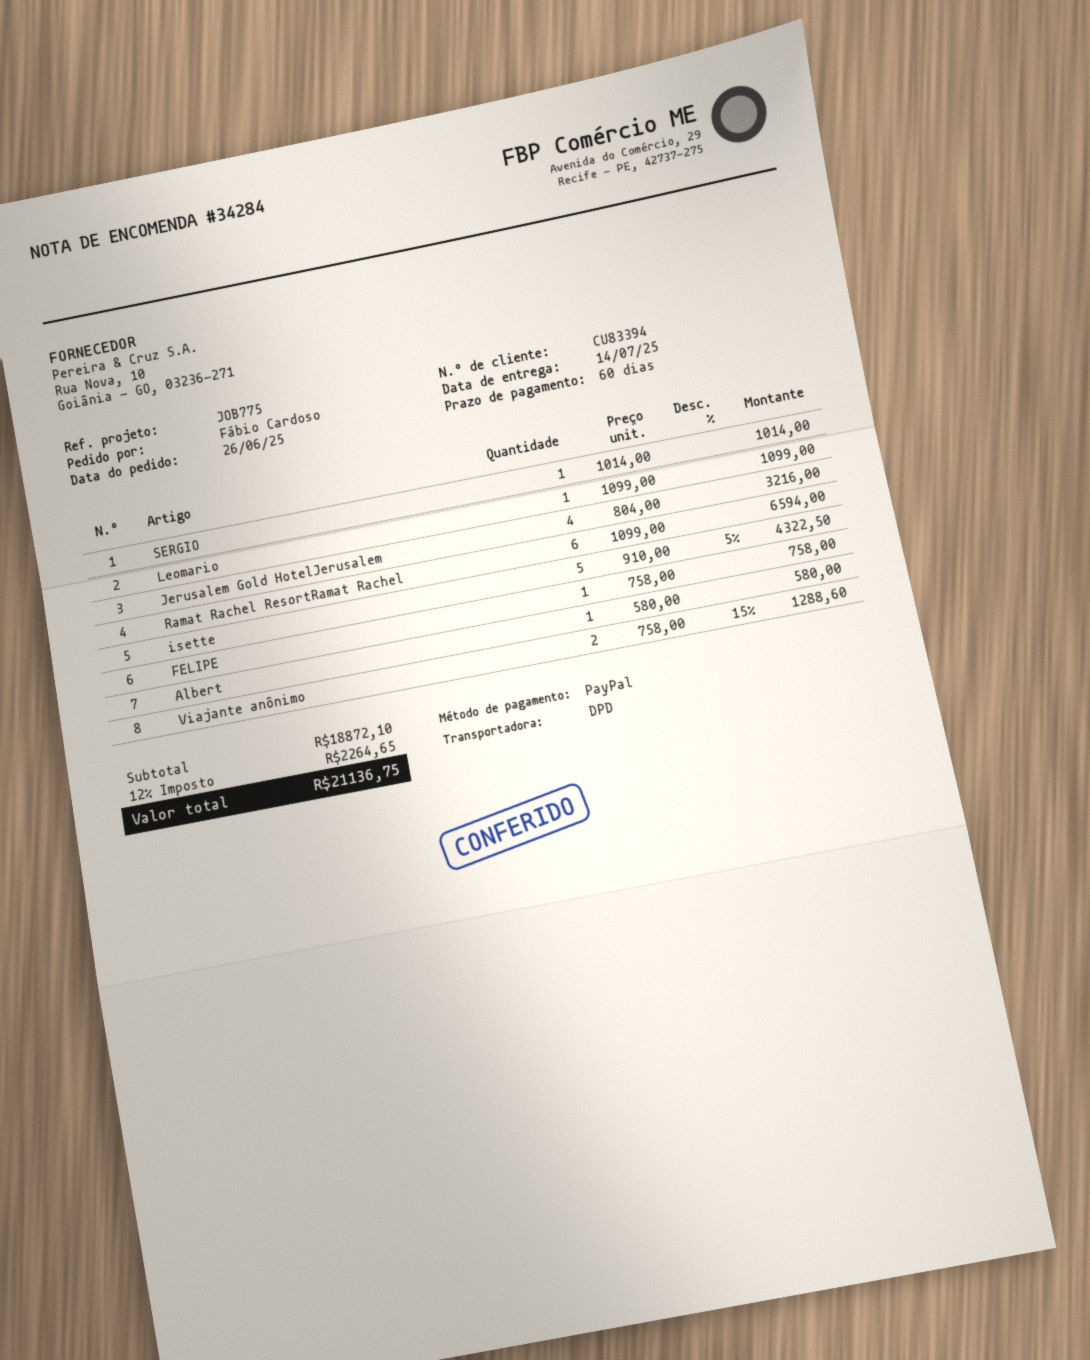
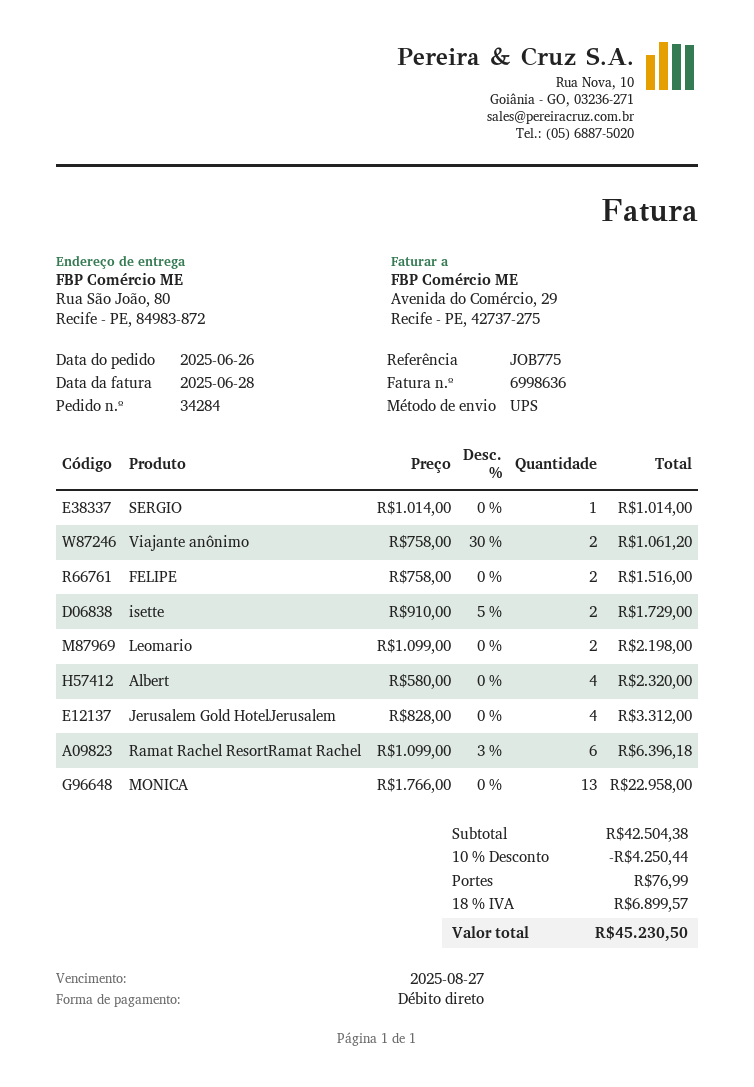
payment method: PayPal -> direct debit
shipping method: DPD -> UPS
Leomario: 1 x 1099.00 = 1099.00 -> 2 x 1099.00 = 2198.00
Jerusalem Gold HotelJerusalem: 4 x 804.00 = 3216.00 -> 4 x 828.00 = 3312.00
Ramat Rachel ResortRamat Rachel: 6 x 1099.00 = 6594.00 -> 6 x 1099.00 - 3% = 6396.18
isette: 5 x 910.00 - 5% = 4322.50 -> 2 x 910.00 - 5% = 1729.00
FELIPE: 1 x 758.00 = 758.00 -> 2 x 758.00 = 1516.00
Albert: 1 x 580.00 = 580.00 -> 4 x 580.00 = 2320.00
Viajante anônimo: 2 x 758.00 - 15% = 1288.60 -> 2 x 758.00 - 30% = 1061.20
MONICA: none -> 13 x 1766.00 = 22958.00
subtotal: 18872.10 -> 42504.38
discount: none -> 10% = 4250.44
shipping: none -> 76.99
tax: 12% = 2264.65 -> 18% = 6899.57
total: 21136.75 -> 45230.50

